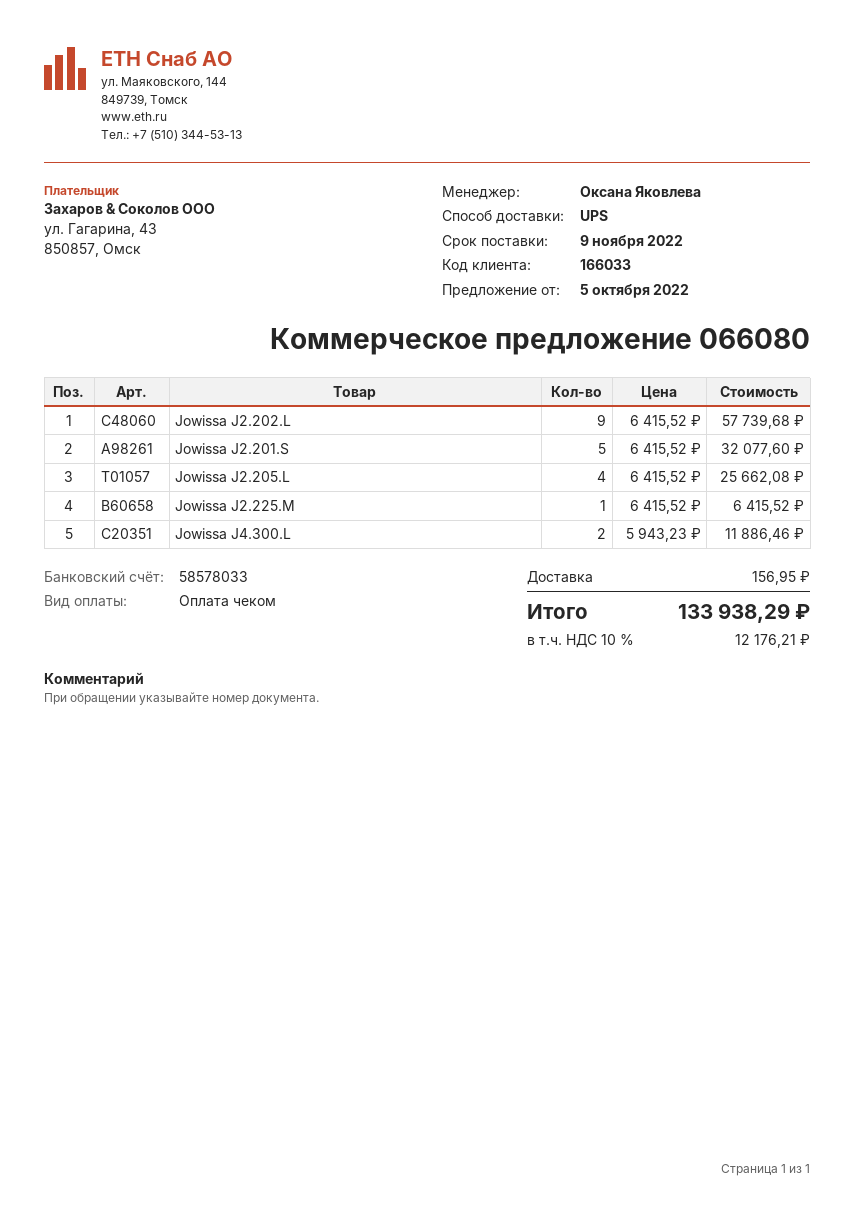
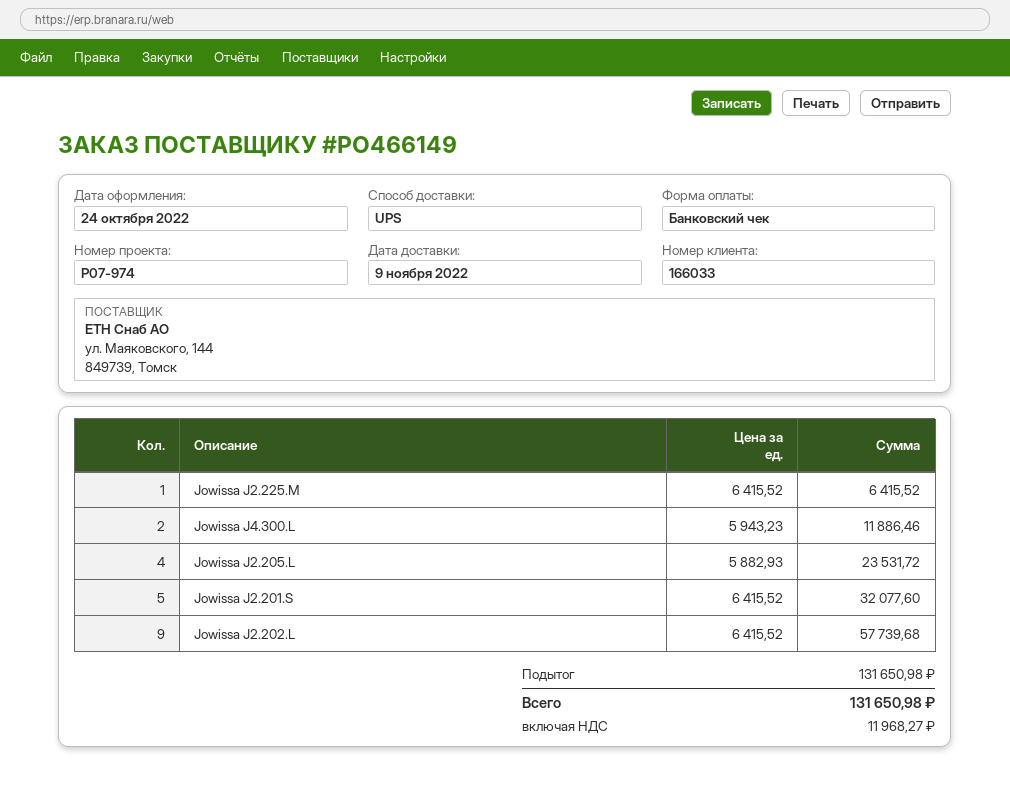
Jowissa J2.205.L: 4 x 6415.52 = 25662.08 -> 4 x 5882.93 = 23531.72
shipping: 156.95 -> none
tax: 12176.21 -> 11968.27
total: 133938.29 -> 131650.98

